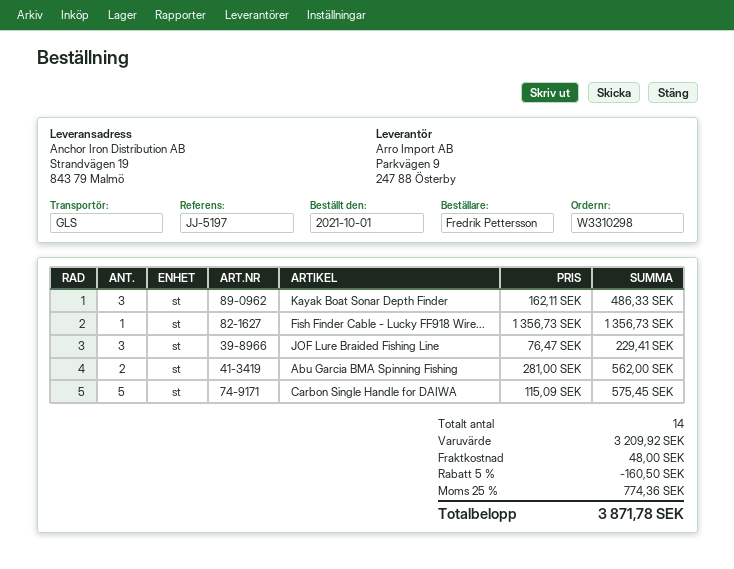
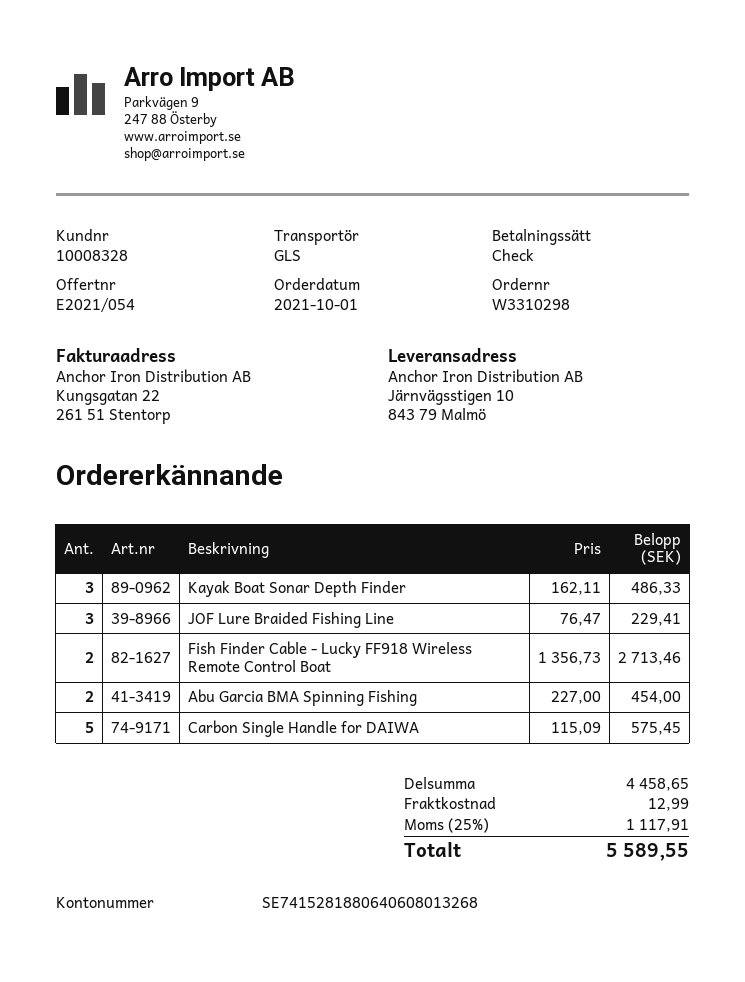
ship to: Strandvägen 19, 843 79 Malmö -> Järnvägsstigen 10, 843 79 Malmö
Fish Finder Cable - Lucky FF918 Wire...: 1 x 1356.73 = 1356.73 -> 2 x 1356.73 = 2713.46
Abu Garcia BMA Spinning Fishing: 2 x 281.00 = 562.00 -> 2 x 227.00 = 454.00
subtotal: 3209.92 -> 4458.65
discount: 5% = 160.50 -> none
shipping: 48.00 -> 12.99
tax: 25% = 774.36 -> 25% = 1117.91
total: 3871.78 -> 5589.55

